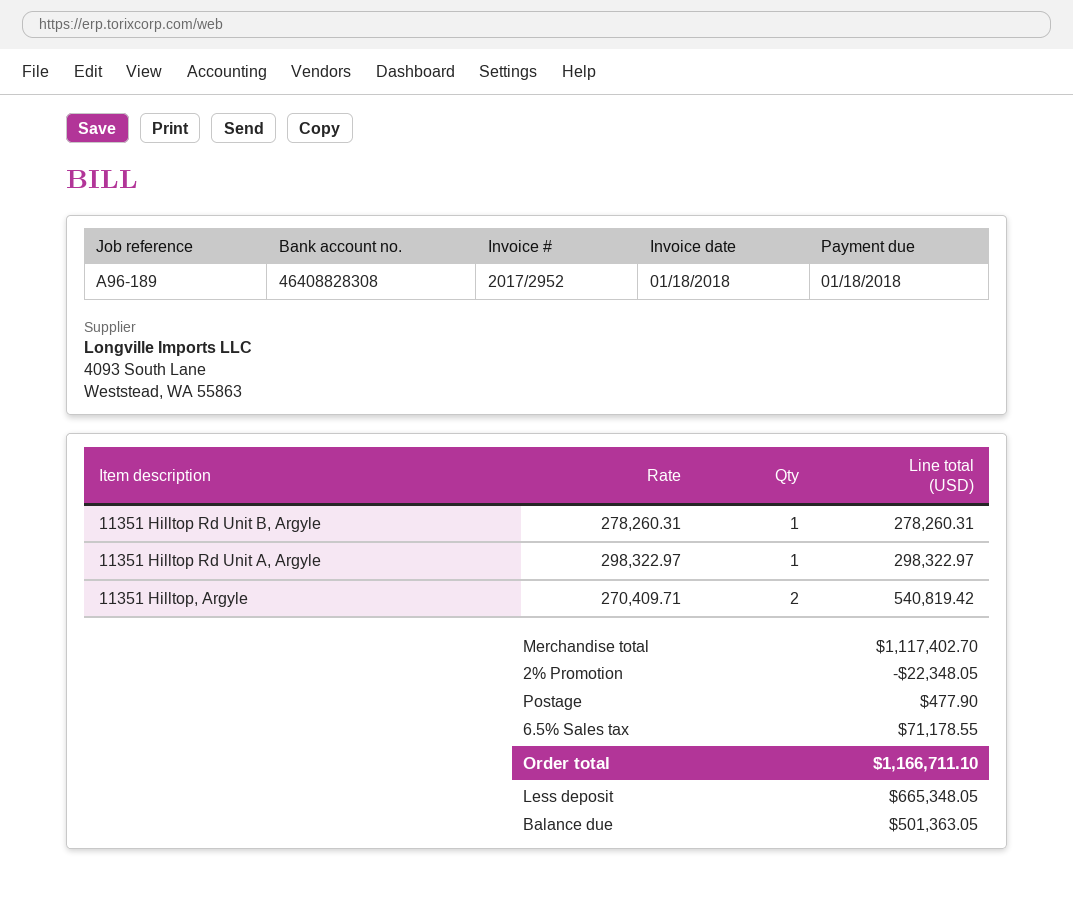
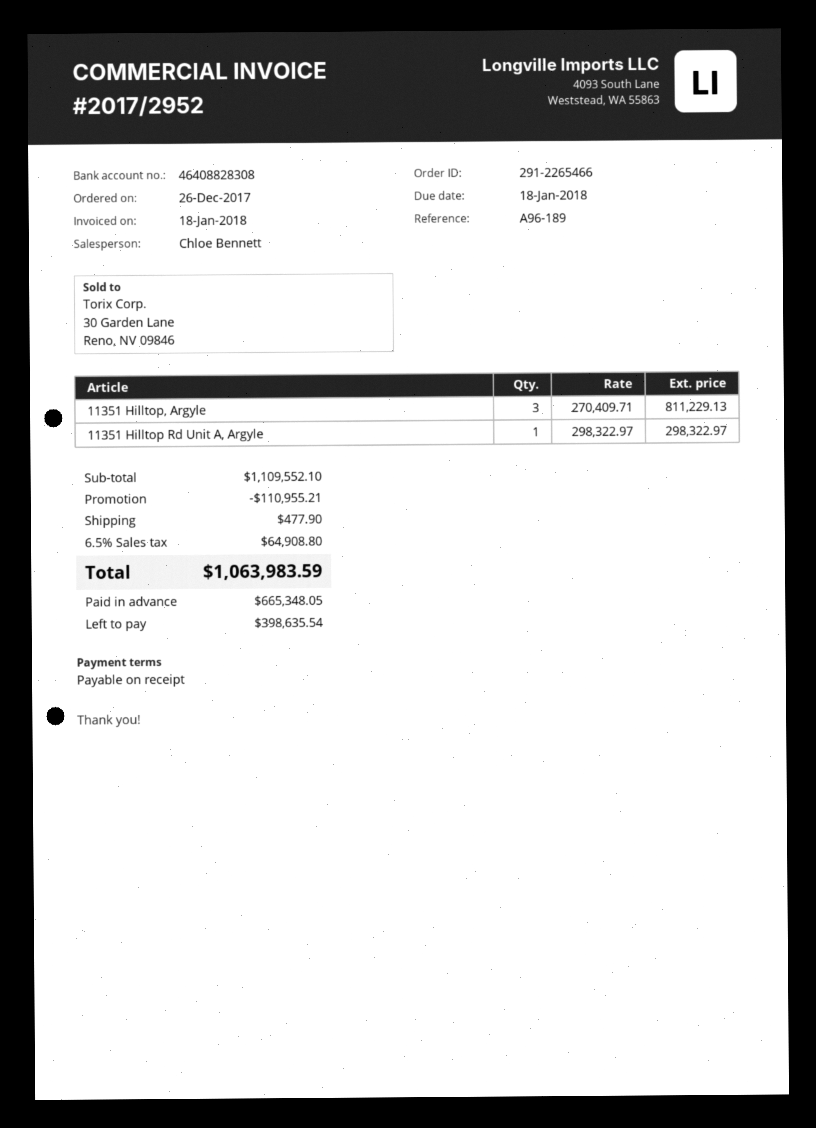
11351 Hilltop Rd Unit B, Argyle: 1 x 278260.31 = 278260.31 -> none
11351 Hilltop, Argyle: 2 x 270409.71 = 540819.42 -> 3 x 270409.71 = 811229.13
subtotal: 1117402.70 -> 1109552.10
discount: 22348.05 -> 110955.21
tax: 6.5% = 71178.55 -> 6.5% = 64908.80
total: 1166711.10 -> 1063983.59
balance: 501363.05 -> 398635.54

